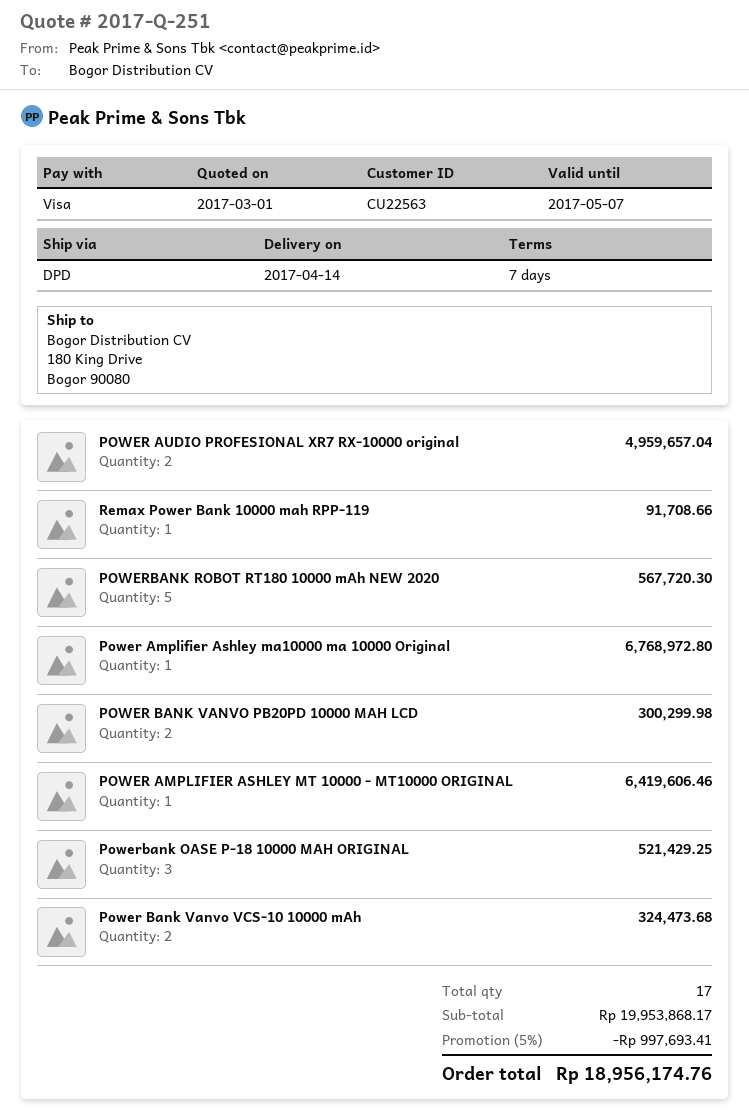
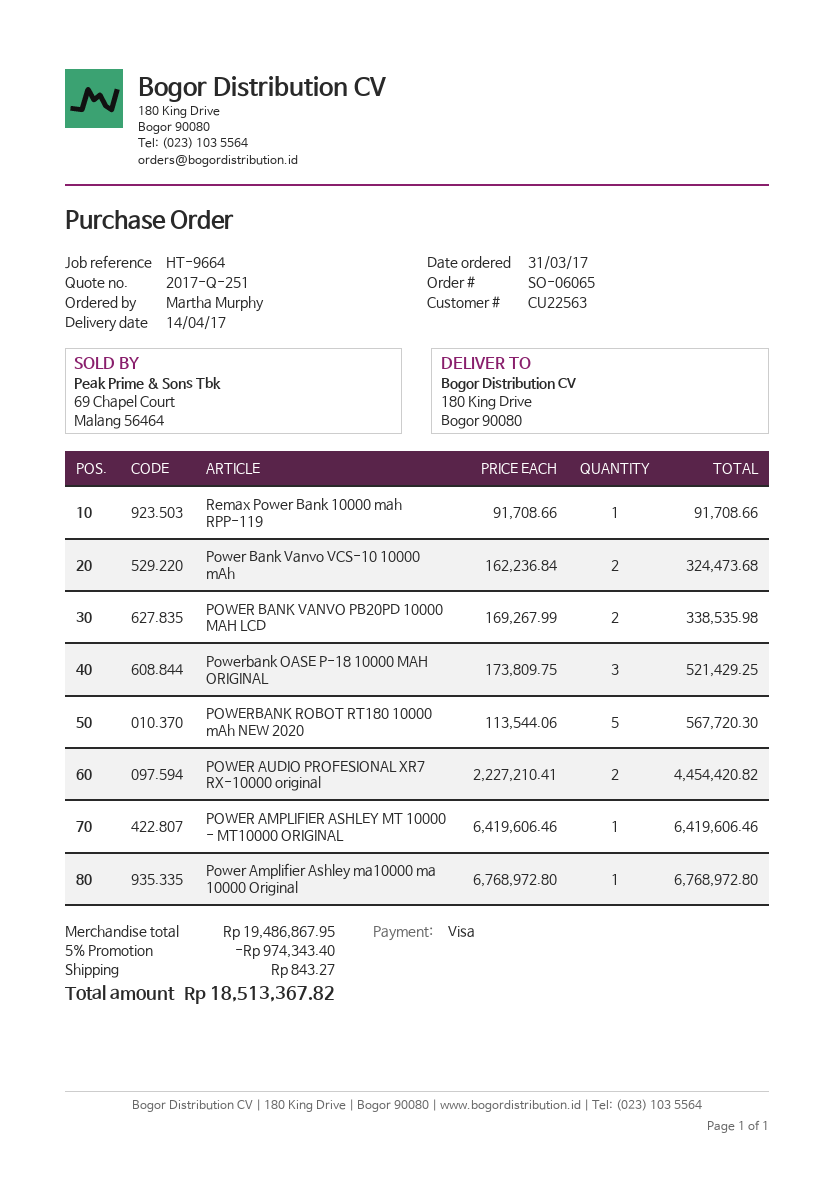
POWER AUDIO PROFESIONAL XR7 RX-10000 original: 2 for 4959657.04 -> 2 for 4454420.82
POWER BANK VANVO PB20PD 10000 MAH LCD: 2 for 300299.98 -> 2 for 338535.98
subtotal: 19953868.17 -> 19486867.95
discount: 5% = 997693.41 -> 5% = 974343.40
shipping: none -> 843.27
total: 18956174.76 -> 18513367.82

